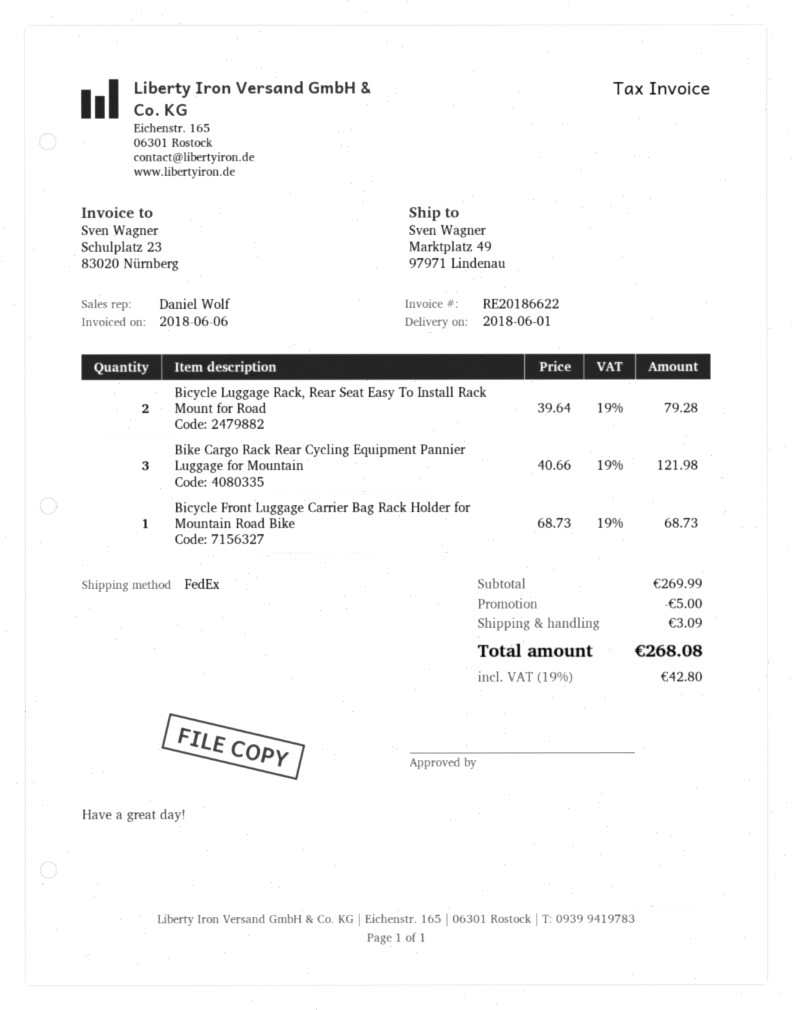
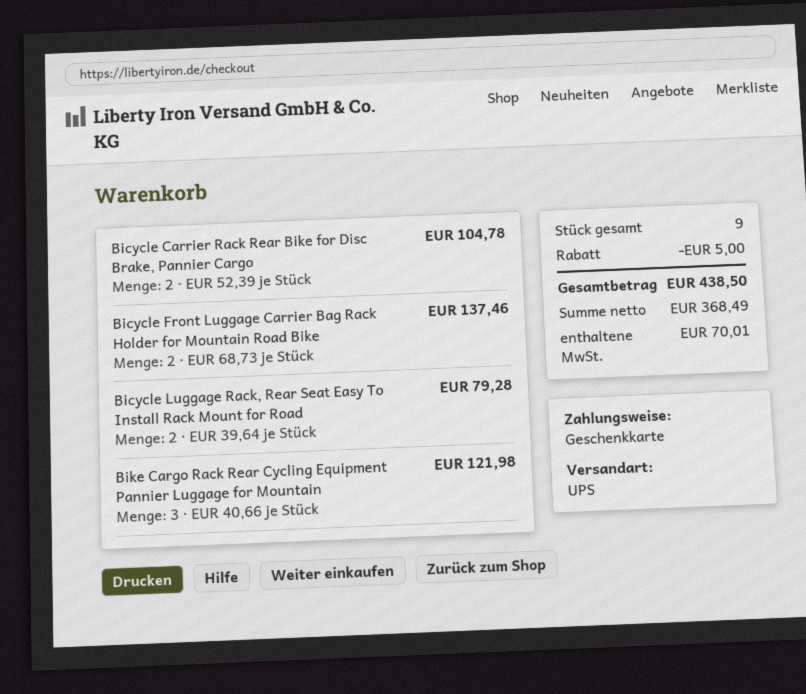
shipping method: FedEx -> UPS
Bicycle Front Luggage Carrier Bag Rack Holder for Mountain Road Bike: 1 x 68.73 = 68.73 -> 2 x 68.73 = 137.46
Bicycle Carrier Rack Rear Bike for Disc Brake, Pannier Cargo: none -> 2 x 52.39 = 104.78
shipping: 3.09 -> none
tax: 42.80 -> 70.01
total: 268.08 -> 438.50

